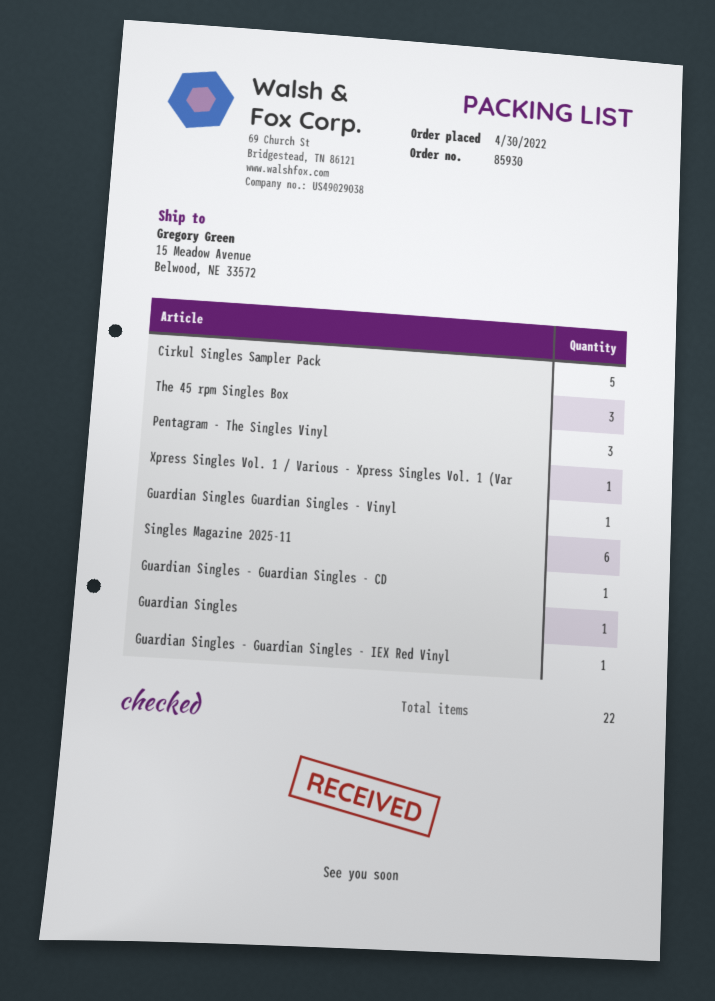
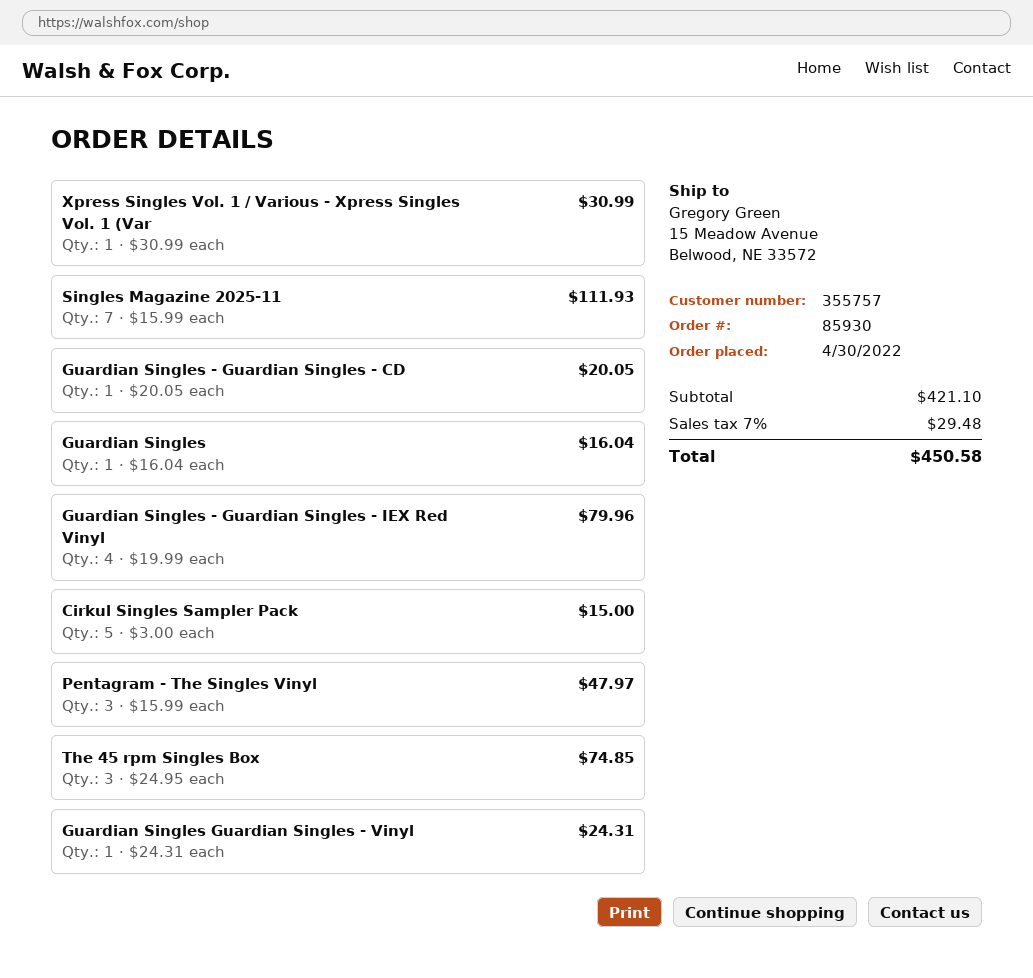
Singles Magazine 2025-11: 6 -> 7
Guardian Singles - Guardian Singles - IEX Red Vinyl: 1 -> 4

